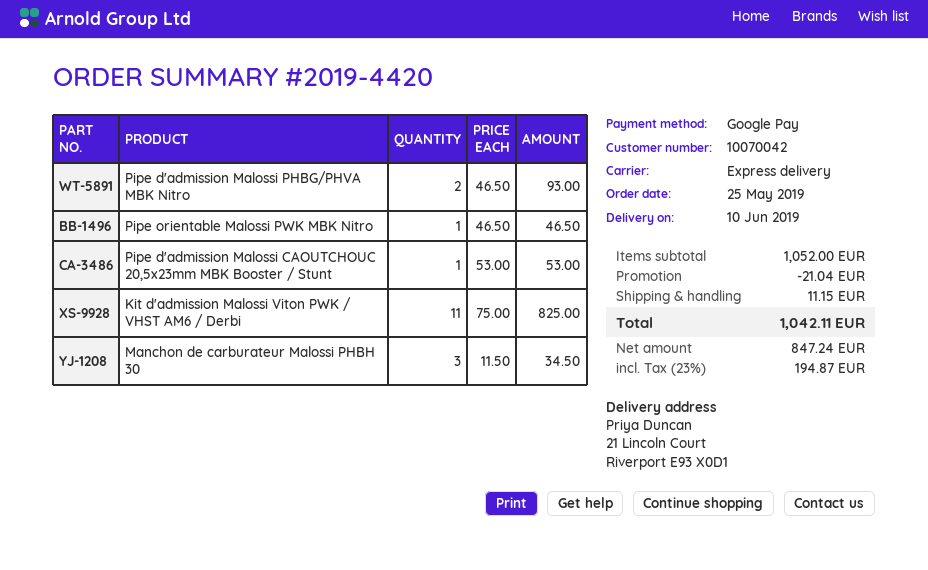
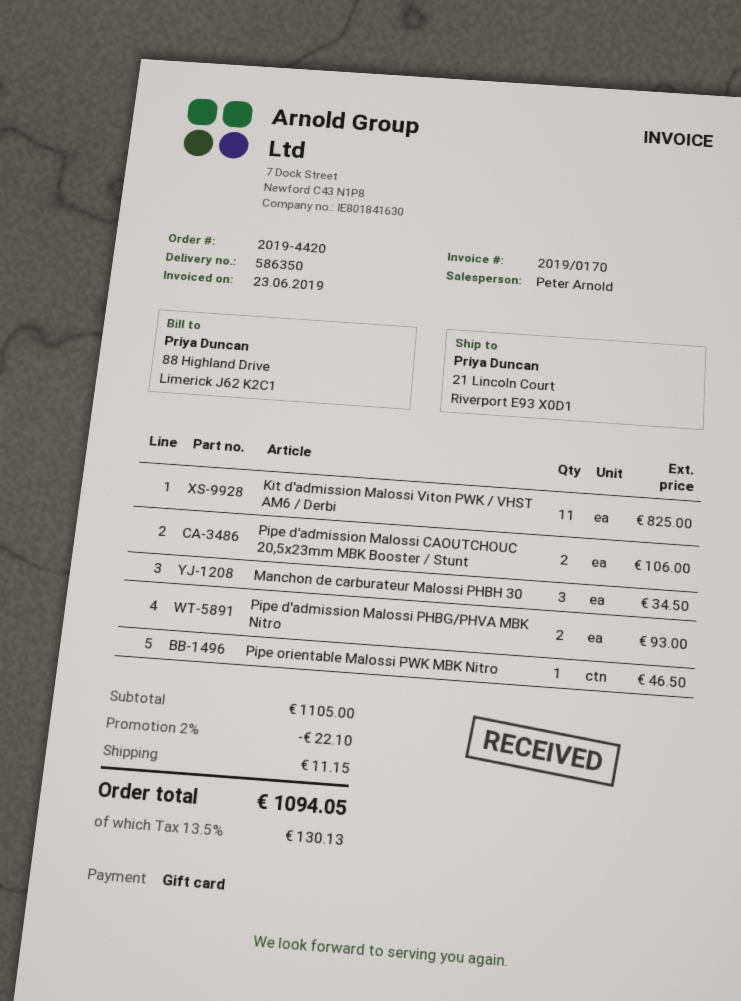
payment method: Google Pay -> gift card
Pipe d'admission Malossi CAOUTCHOUC 20,5x23mm MBK Booster / Stunt: 1 for 53.00 -> 2 for 106.00
subtotal: 1052.00 -> 1105.00
discount: 21.04 -> 22.10
tax: 23% = 194.87 -> 13.5% = 130.13
total: 1042.11 -> 1094.05

